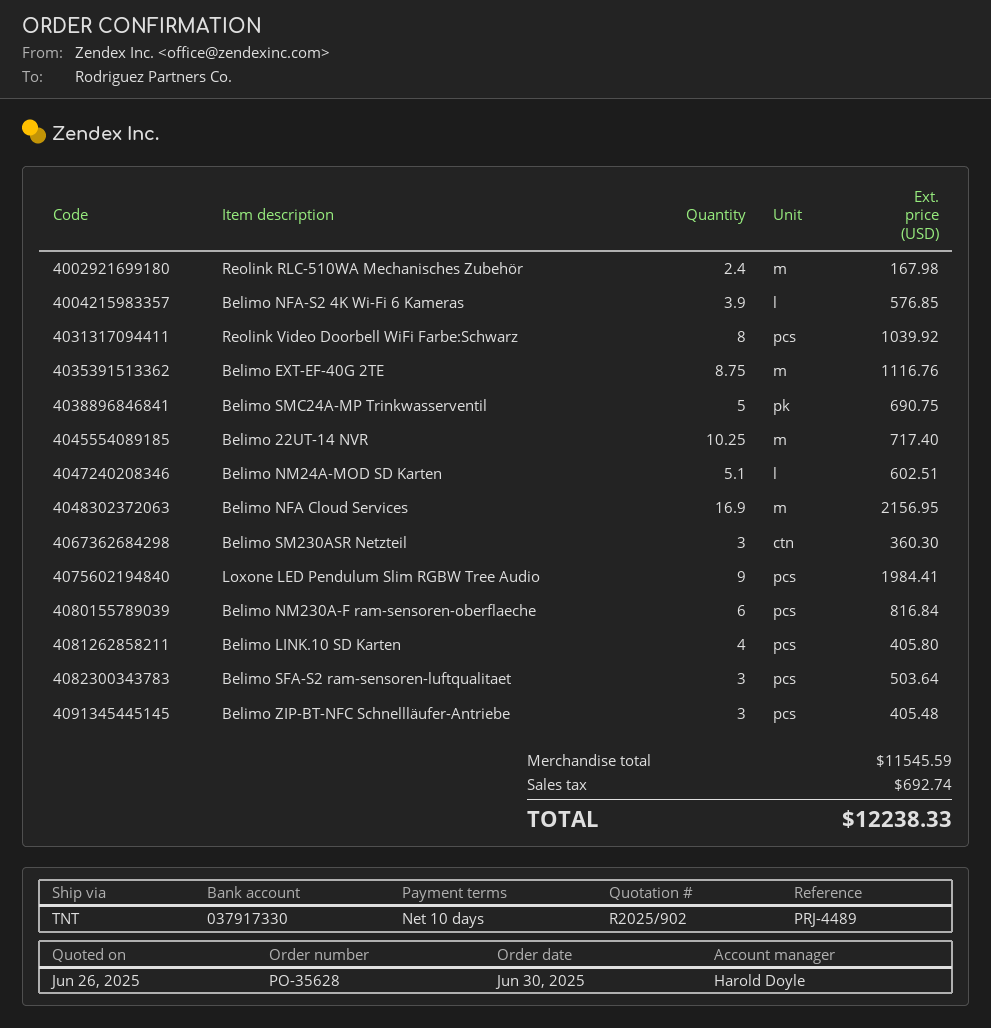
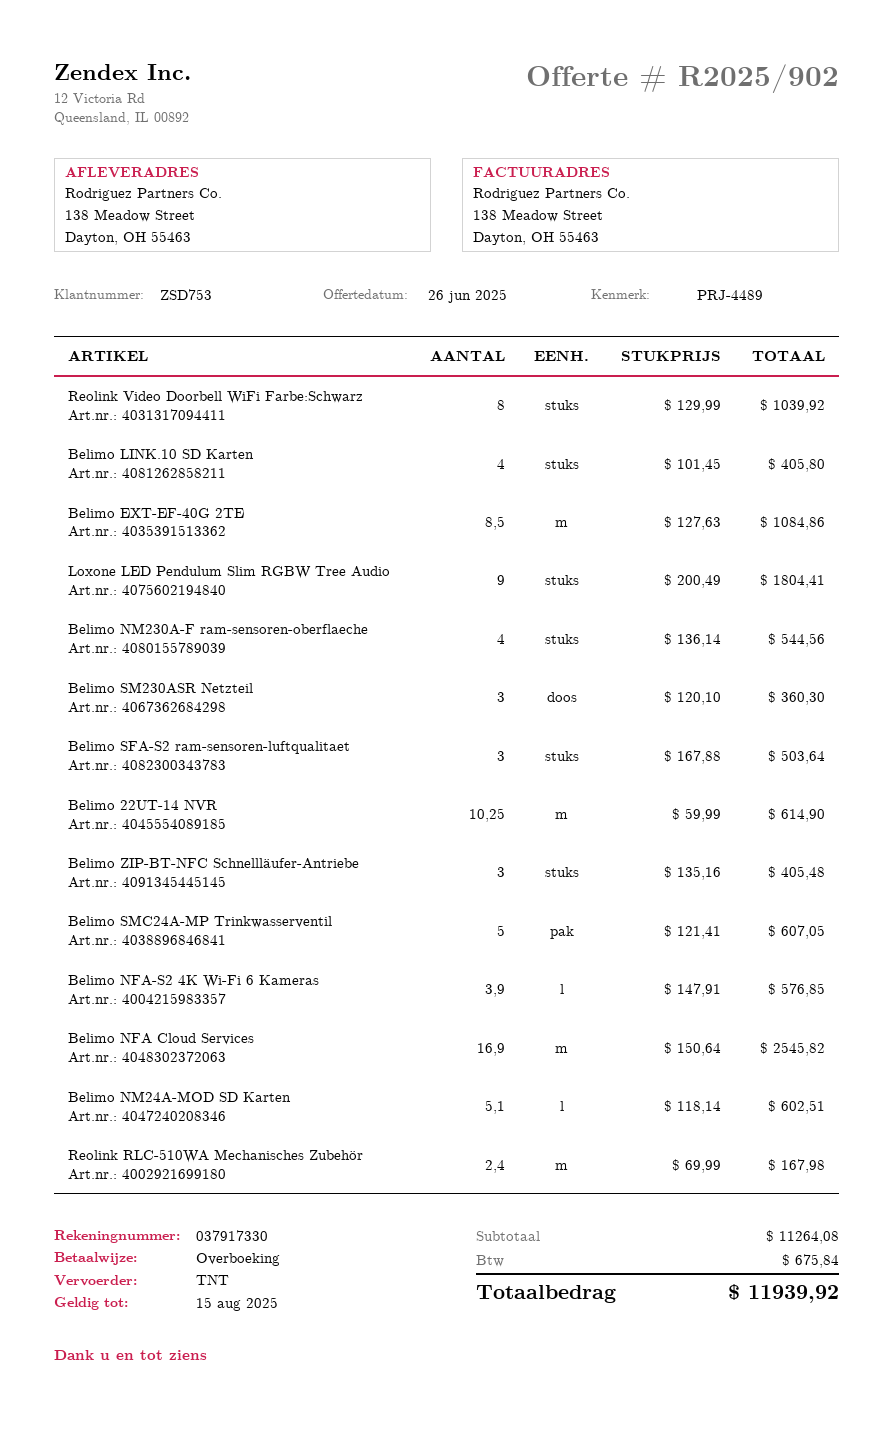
Belimo EXT-EF-40G 2TE: 8.75 for 1116.76 -> 8.5 for 1084.86
Belimo SMC24A-MP Trinkwasserventil: 5 for 690.75 -> 5 for 607.05
Belimo 22UT-14 NVR: 10.25 for 717.40 -> 10.25 for 614.90
Belimo NFA Cloud Services: 16.9 for 2156.95 -> 16.9 for 2545.82
Loxone LED Pendulum Slim RGBW Tree Audio: 9 for 1984.41 -> 9 for 1804.41
Belimo NM230A-F ram-sensoren-oberflaeche: 6 for 816.84 -> 4 for 544.56
subtotal: 11545.59 -> 11264.08
tax: 692.74 -> 675.84
total: 12238.33 -> 11939.92

